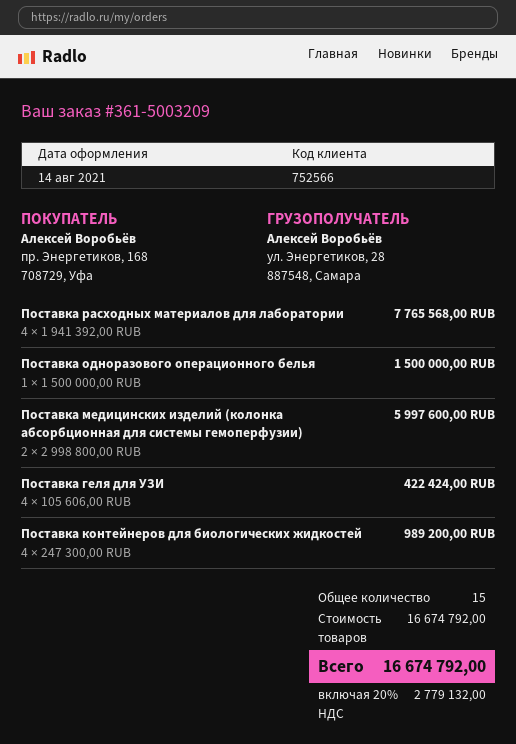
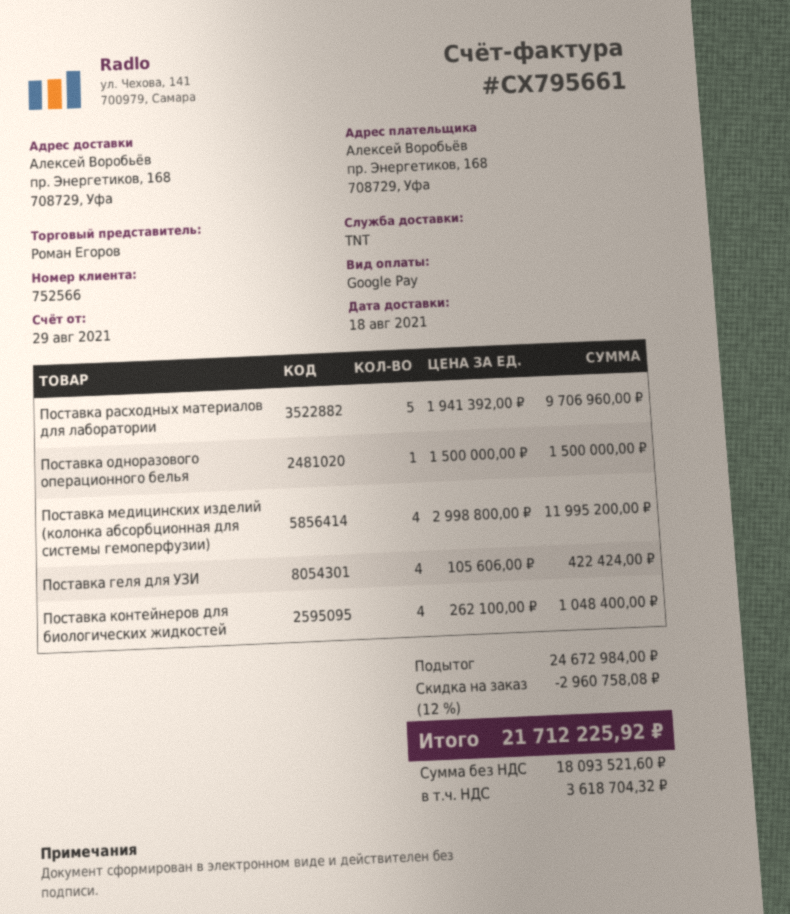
ship to: ул. Энергетиков, 28, 887548, Самара -> пр. Энергетиков, 168, 708729, Уфа
Поставка расходных материалов для лаборатории: 4 x 1941392.00 = 7765568.00 -> 5 x 1941392.00 = 9706960.00
Поставка медицинских изделий (колонка абсорбционная для системы гемоперфузии): 2 x 2998800.00 = 5997600.00 -> 4 x 2998800.00 = 11995200.00
Поставка контейнеров для биологических жидкостей: 4 x 247300.00 = 989200.00 -> 4 x 262100.00 = 1048400.00
subtotal: 16674792.00 -> 24672984.00
discount: none -> 12% = 2960758.08
tax: 2779132.00 -> 3618704.32
total: 16674792.00 -> 21712225.92

